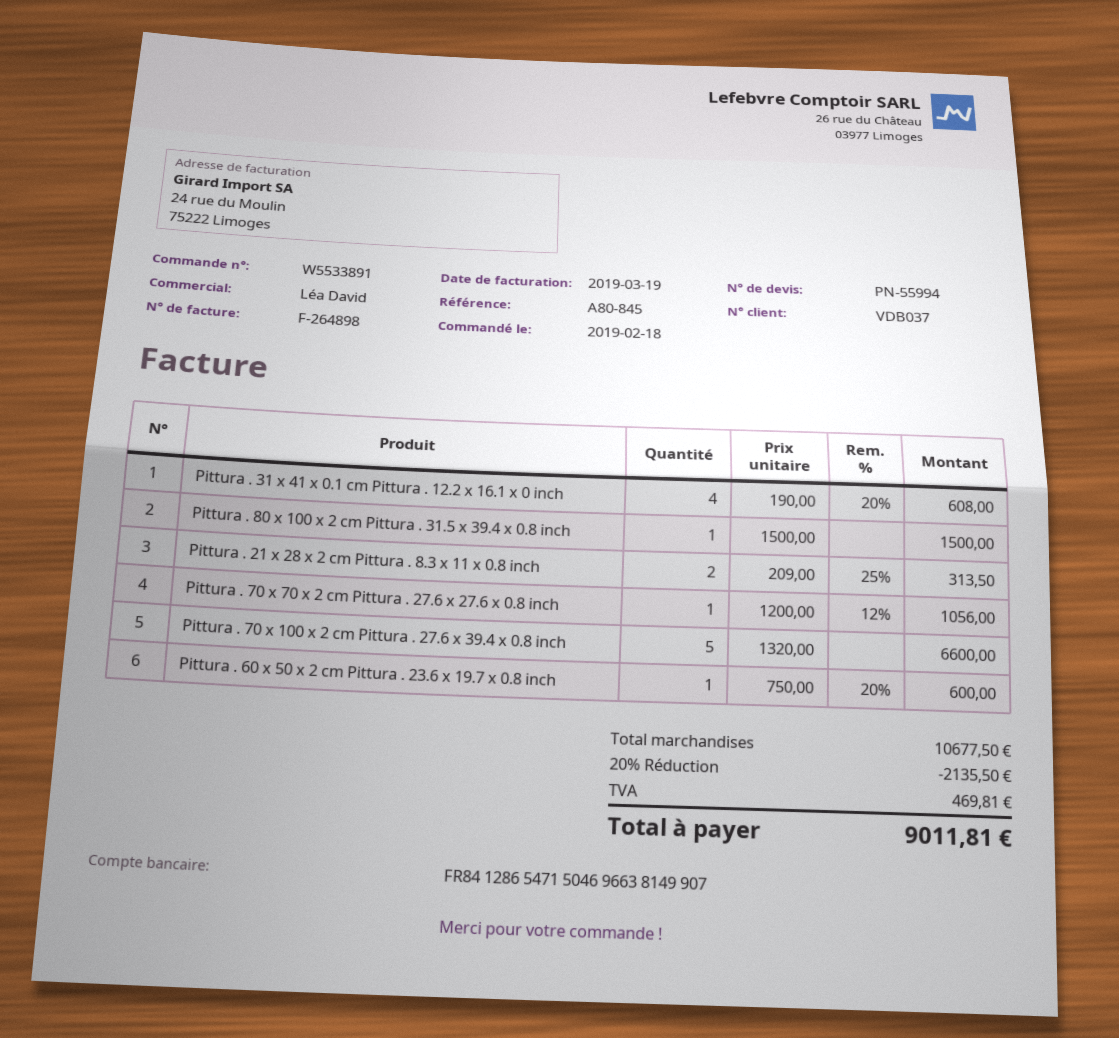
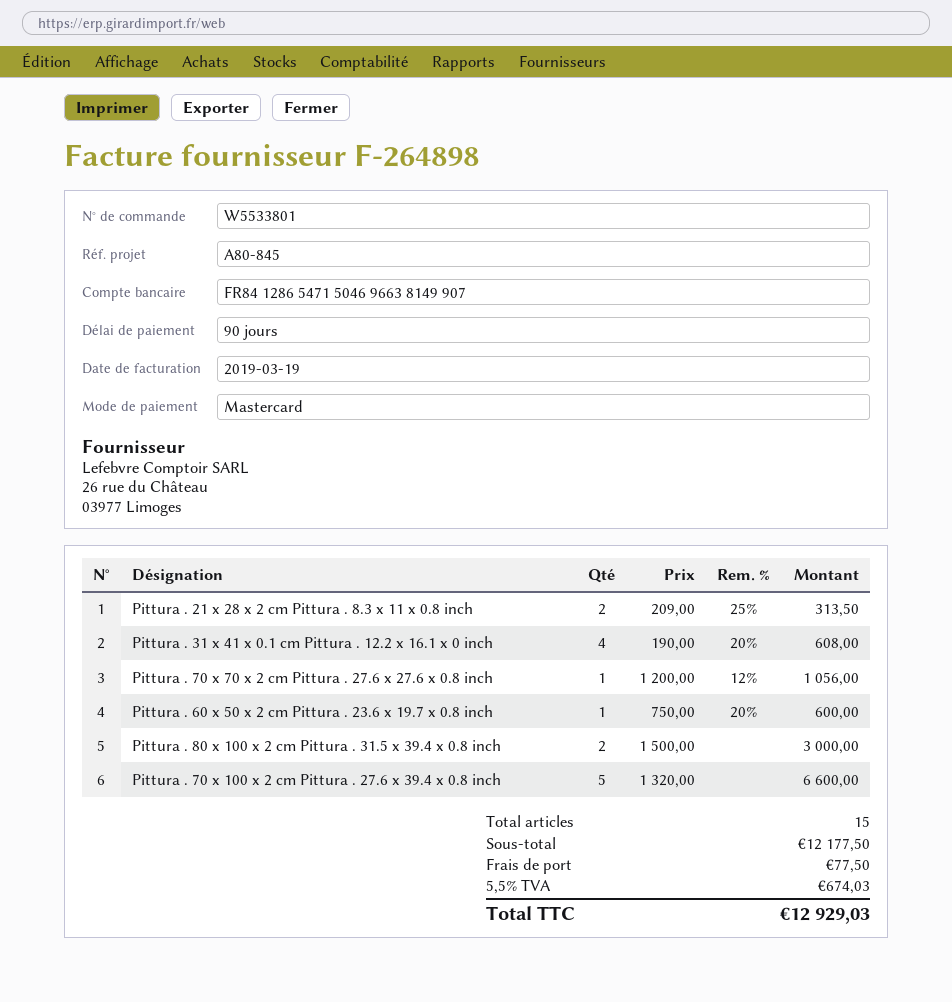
order number: W5533891 -> W5533801
Pittura . 80 x 100 x 2 cm Pittura . 31.5 x 39.4 x 0.8 inch: 1 x 1500.00 = 1500.00 -> 2 x 1500.00 = 3000.00
subtotal: 10677.50 -> 12177.50
discount: 20% = 2135.50 -> none
shipping: none -> 77.50
tax: 469.81 -> 674.03
total: 9011.81 -> 12929.03

